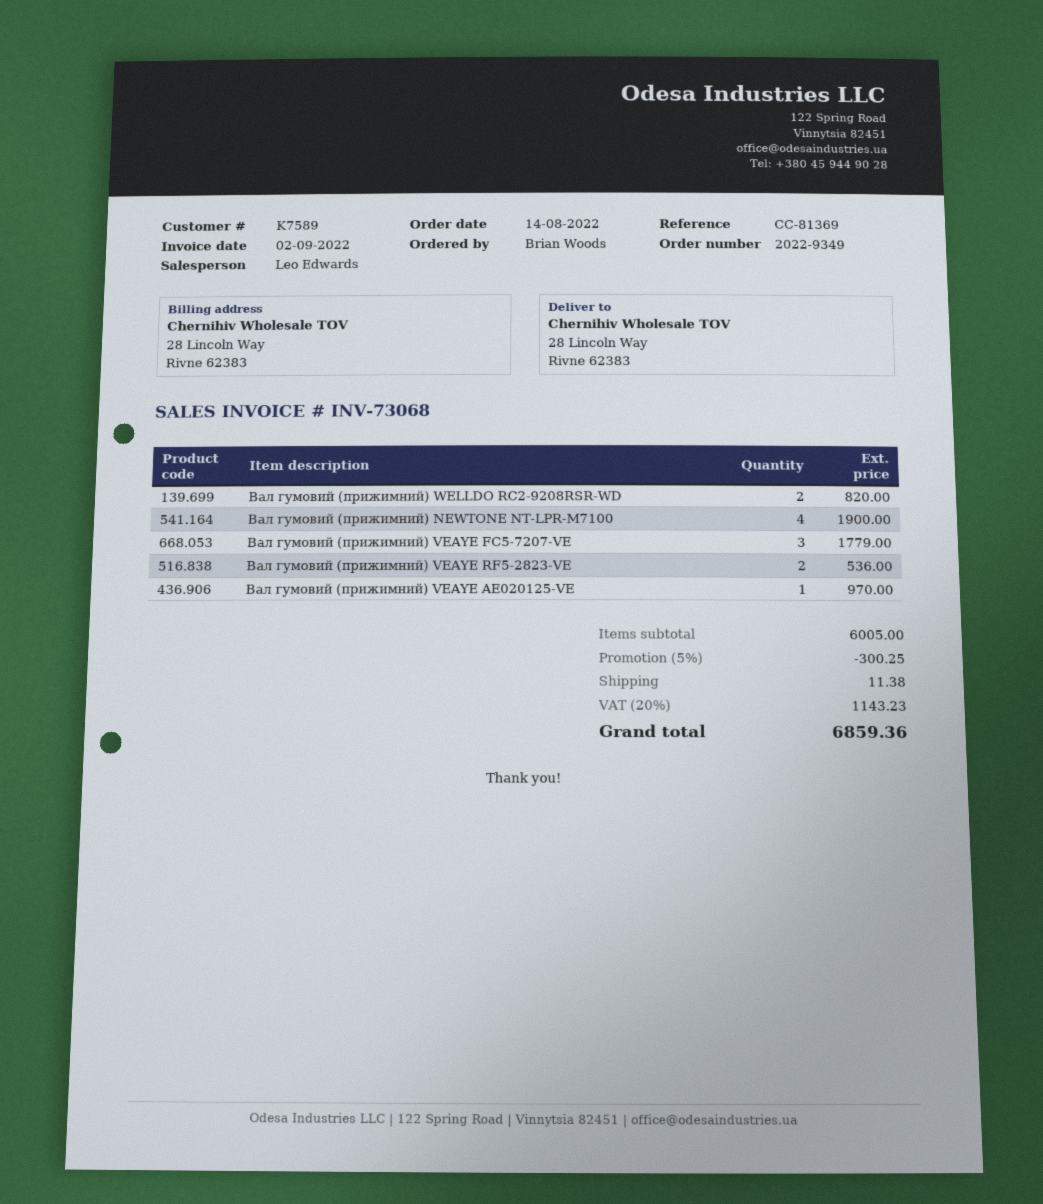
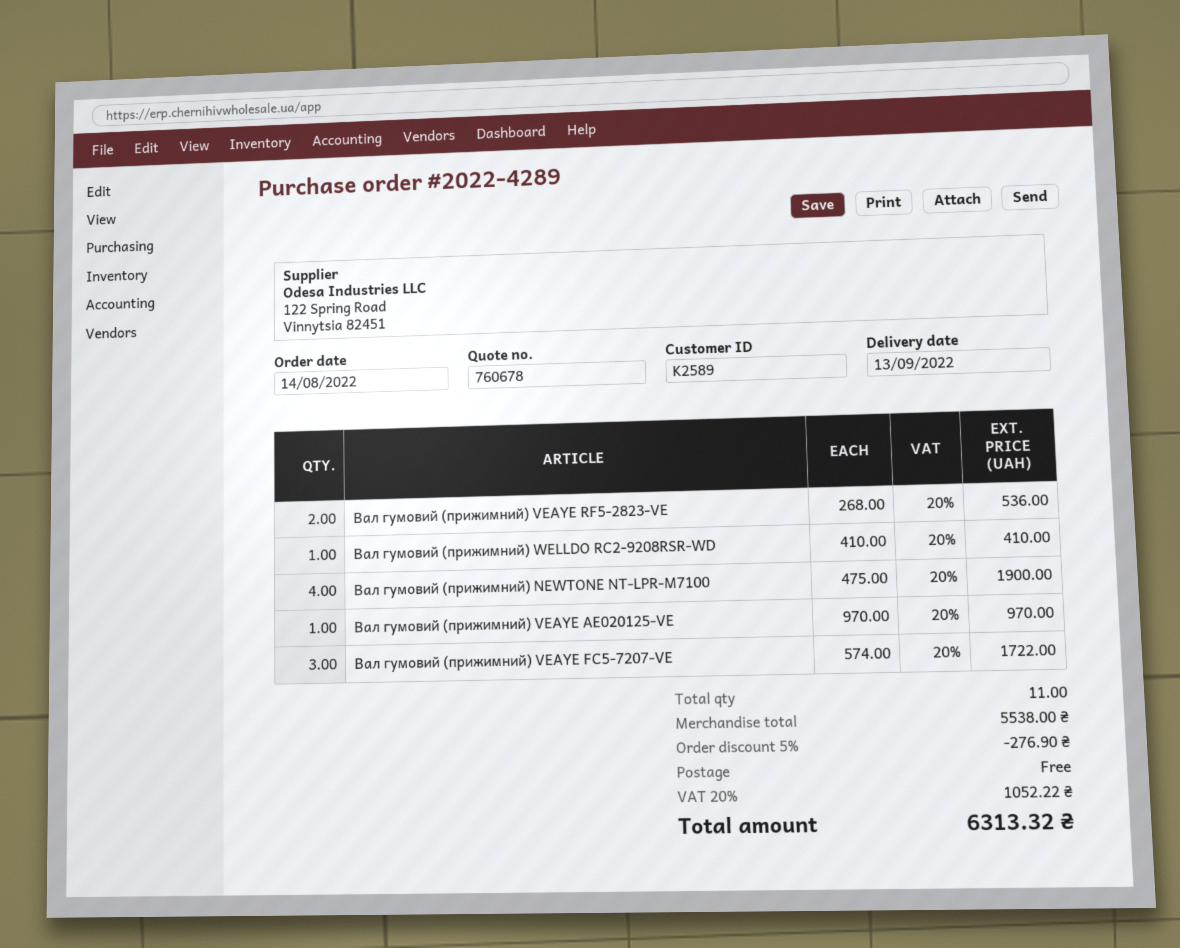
order number: 2022-9349 -> 2022-4289
customer number: K7589 -> K2589
Вал гумовий (прижимний) WELLDO RC2-9208RSR-WD: 2 for 820.00 -> 1 for 410.00
Вал гумовий (прижимний) VEAYE FC5-7207-VE: 3 for 1779.00 -> 3 for 1722.00
subtotal: 6005.00 -> 5538.00
discount: 5% = 300.25 -> 5% = 276.90
shipping: 11.38 -> 0.00
tax: 20% = 1143.23 -> 20% = 1052.22
total: 6859.36 -> 6313.32

